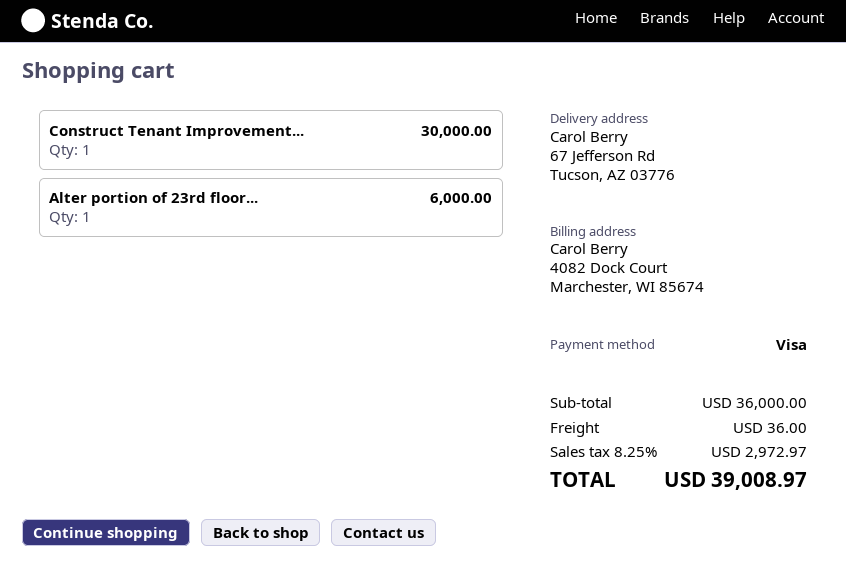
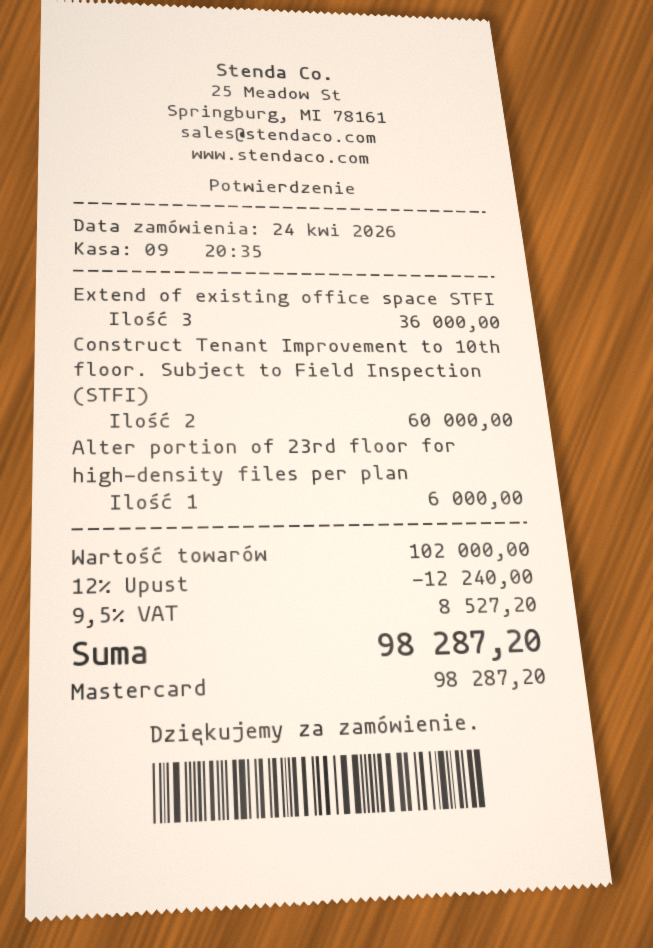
payment method: Visa -> Mastercard
Construct Tenant Improvement...: 1 for 30000.00 -> 2 for 60000.00
Extend of existing office space STFI: none -> 3 for 36000.00
subtotal: 36000.00 -> 102000.00
discount: none -> 12% = 12240.00
shipping: 36.00 -> none
tax: 8.25% = 2972.97 -> 9.5% = 8527.20
total: 39008.97 -> 98287.20

